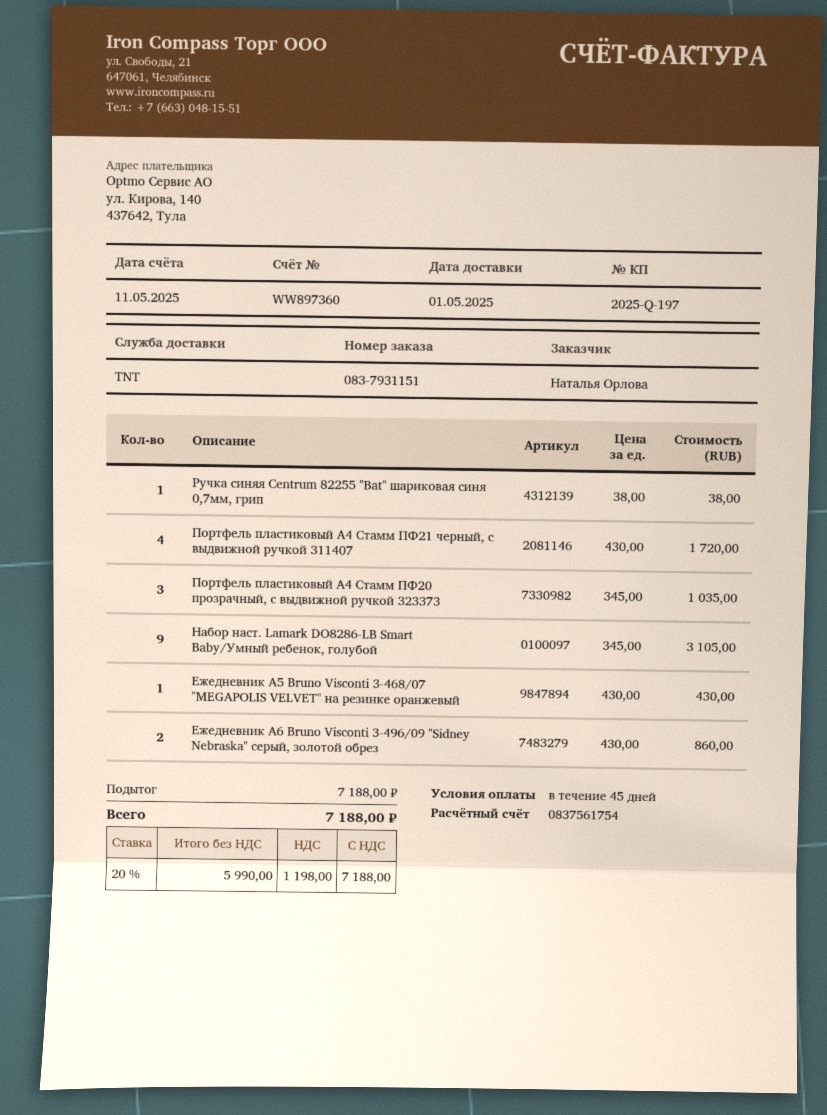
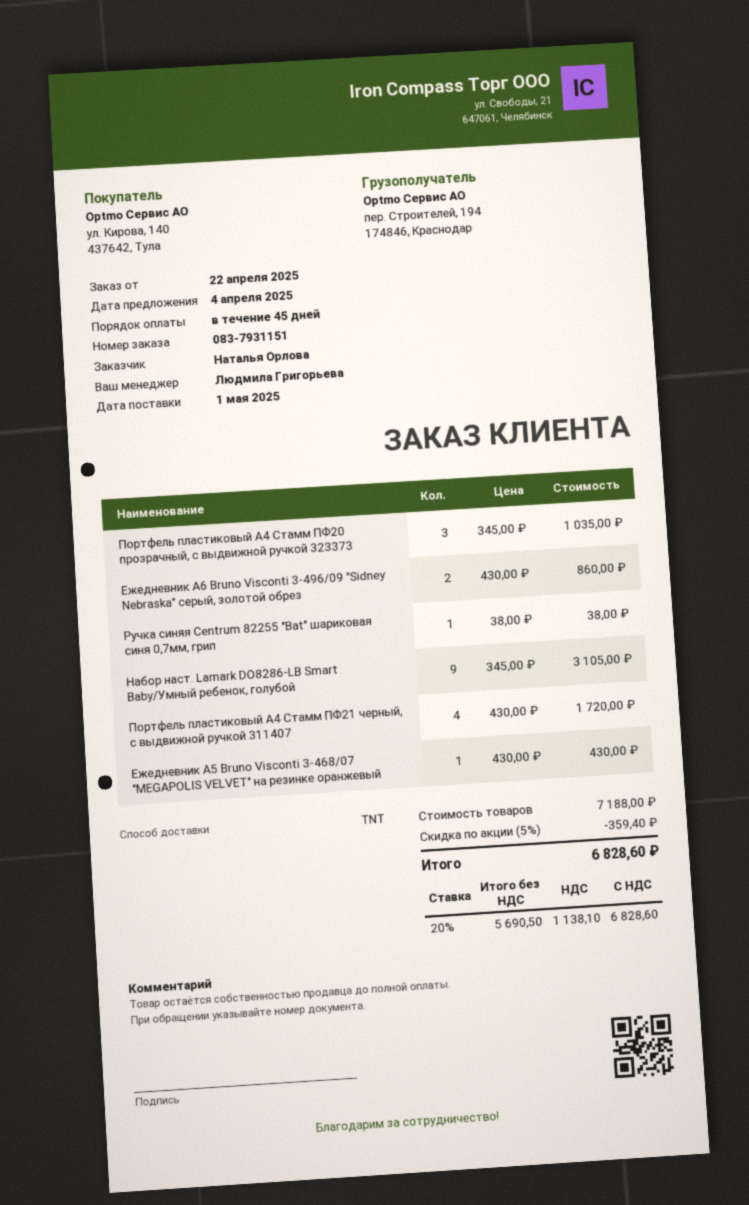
discount: none -> 5% = 359.40
net: 5990.00 -> 5690.50
tax: 20% = 1198.00 -> 20% = 1138.10
total: 7188.00 -> 6828.60

